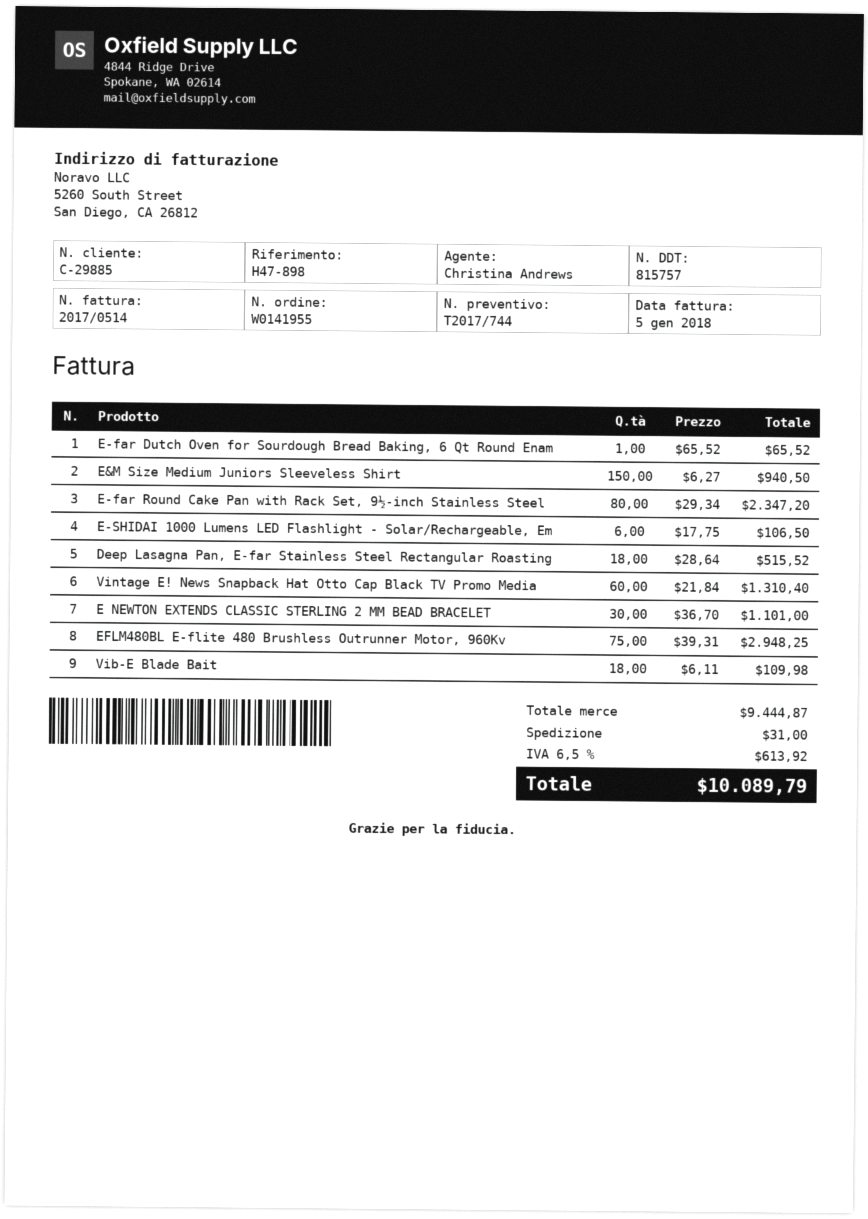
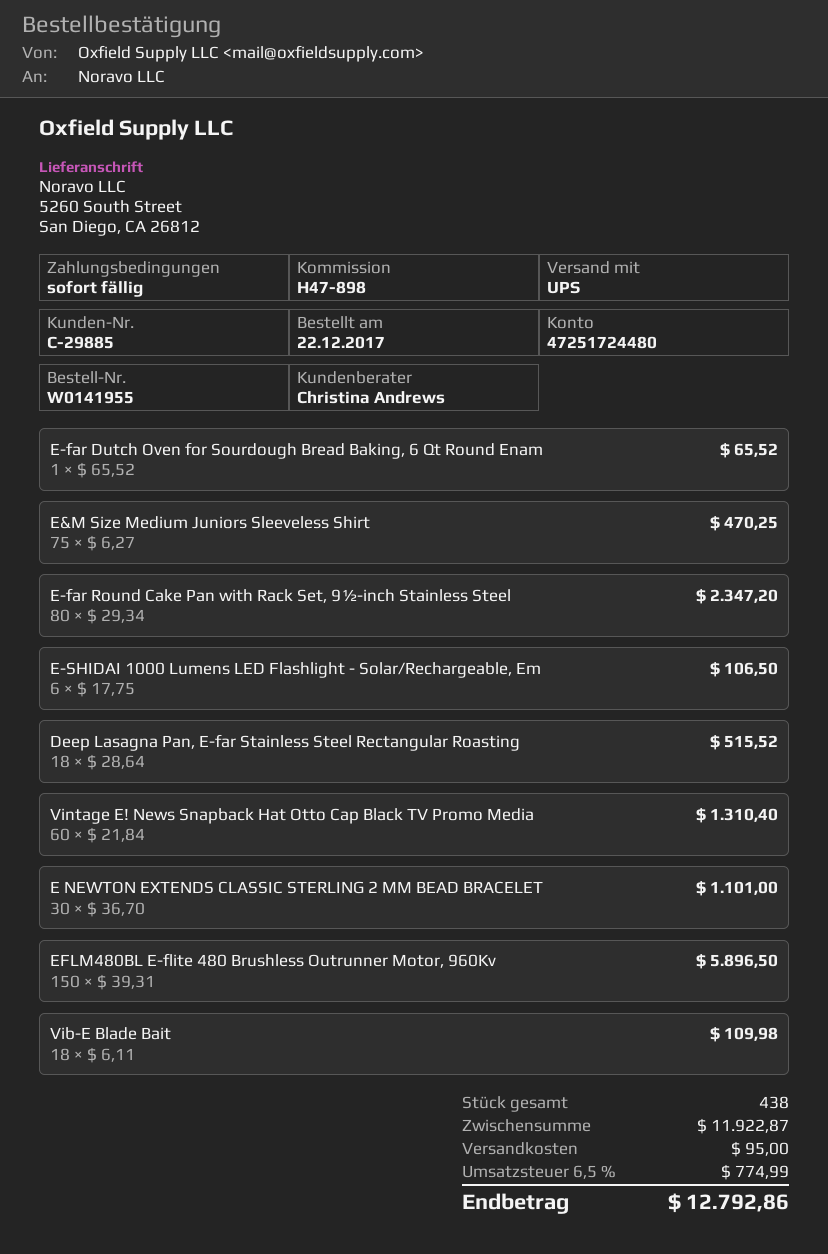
E&M Size Medium Juniors Sleeveless Shirt: 150 x 6.27 = 940.50 -> 75 x 6.27 = 470.25
EFLM480BL E-flite 480 Brushless Outrunner Motor, 960Kv: 75 x 39.31 = 2948.25 -> 150 x 39.31 = 5896.50
subtotal: 9444.87 -> 11922.87
shipping: 31.00 -> 95.00
tax: 6.5% = 613.92 -> 6.5% = 774.99
total: 10089.79 -> 12792.86

